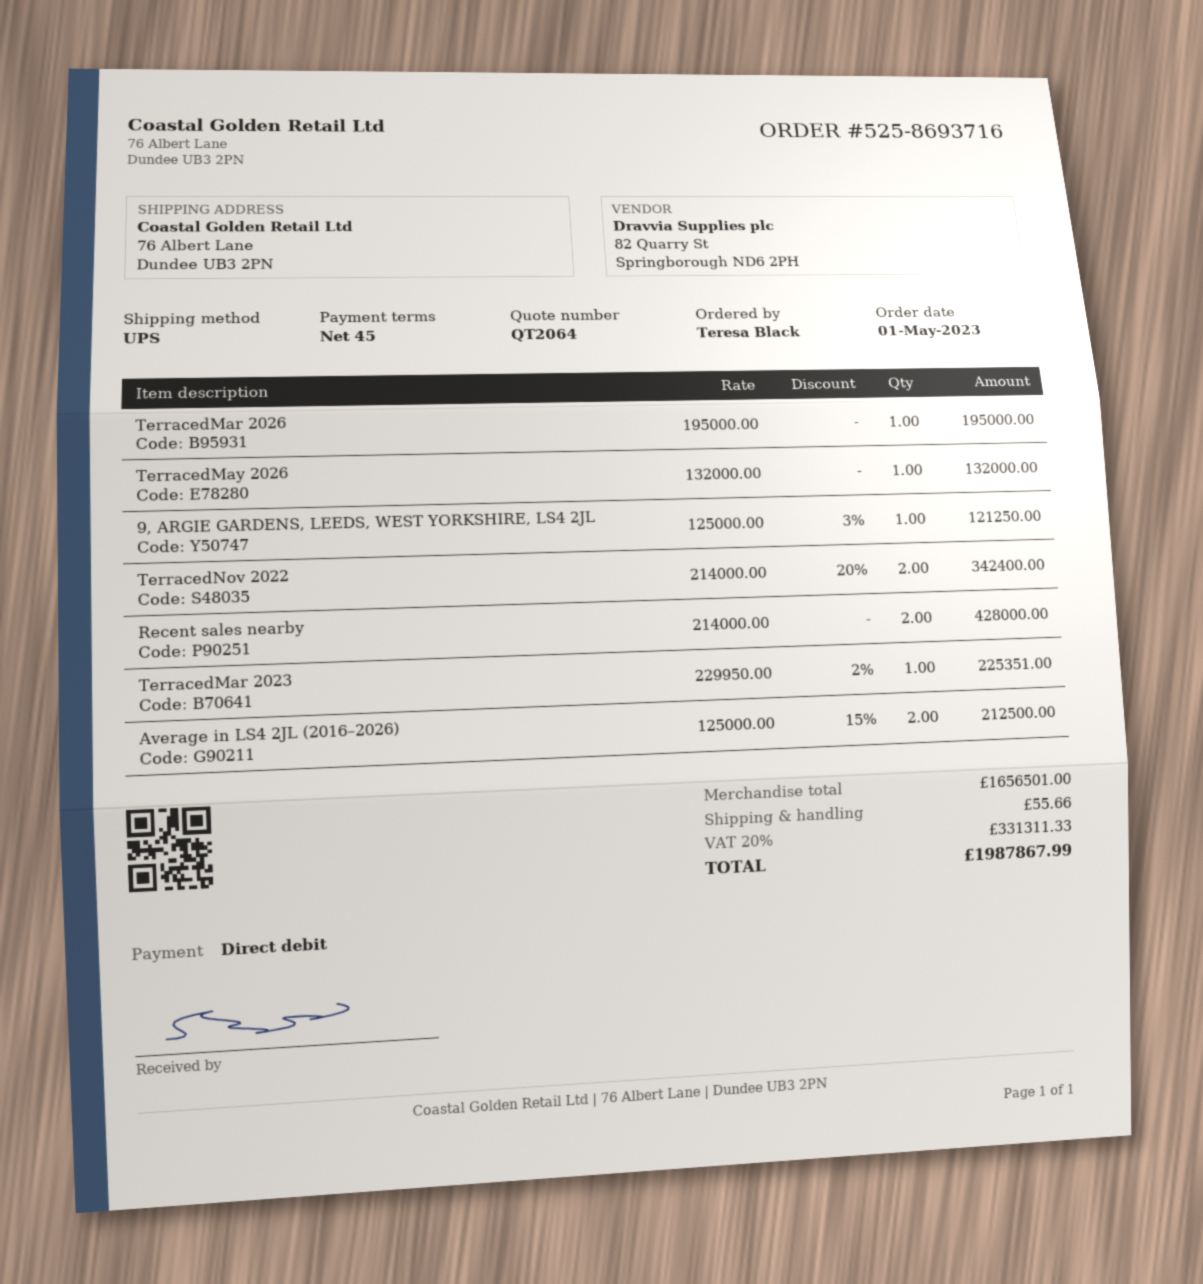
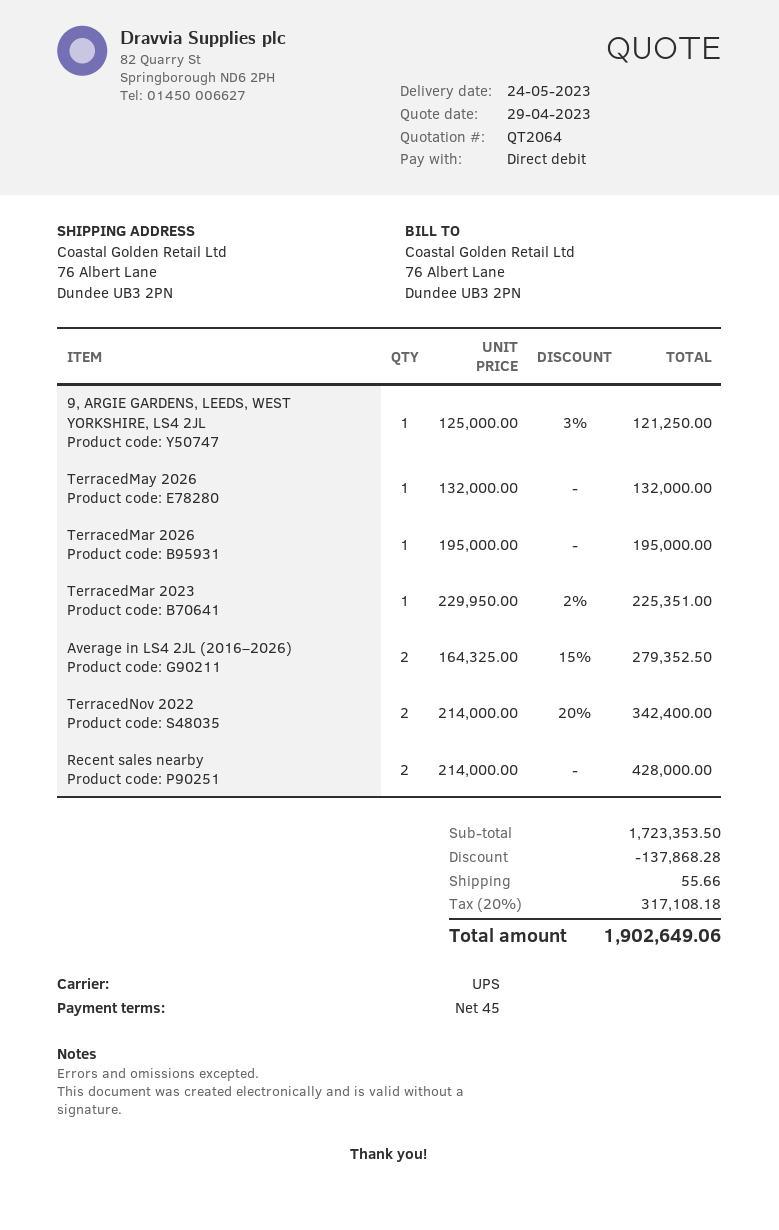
Average in LS4 2JL (2016–2026): 2 x 125000.00 - 15% = 212500.00 -> 2 x 164325.00 - 15% = 279352.50
subtotal: 1656501.00 -> 1723353.50
discount: none -> 137868.28
tax: 20% = 331311.33 -> 20% = 317108.18
total: 1987867.99 -> 1902649.06

